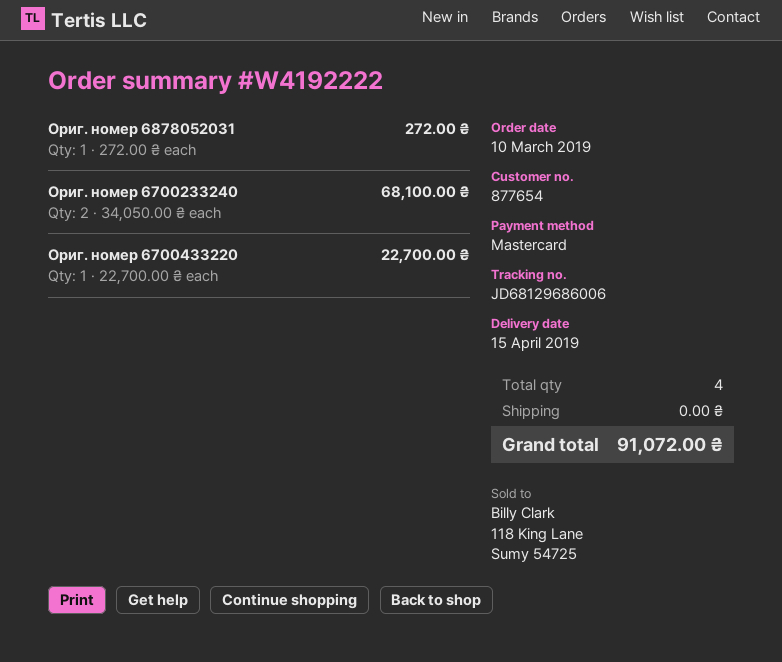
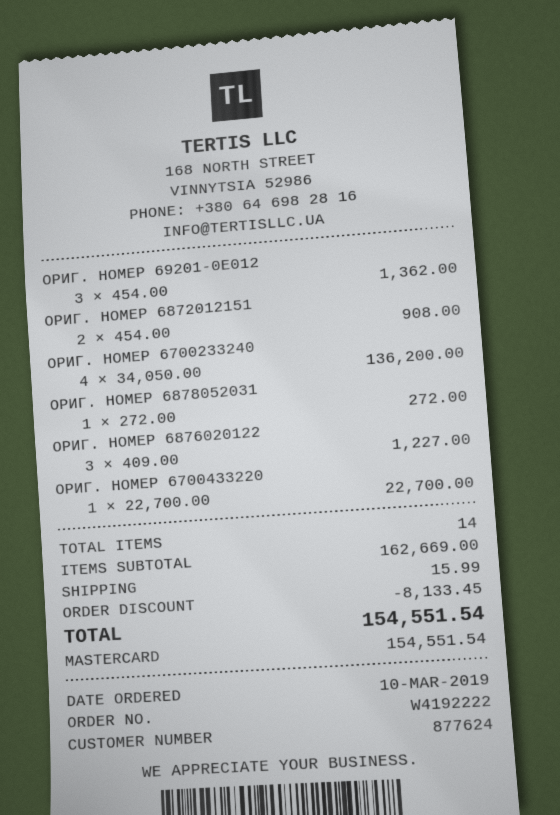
customer number: 877654 -> 877624
Ориг. номер 6700233240: 2 x 34050.00 = 68100.00 -> 4 x 34050.00 = 136200.00
ОРИГ. НОМЕР 69201-0E012: none -> 3 x 454.00 = 1362.00
ОРИГ. НОМЕР 6872012151: none -> 2 x 454.00 = 908.00
ОРИГ. НОМЕР 6876020122: none -> 3 x 409.00 = 1227.00
total quantity: 4 -> 14
discount: none -> 8133.45
shipping: 0.00 -> 15.99
total: 91072.00 -> 154551.54

